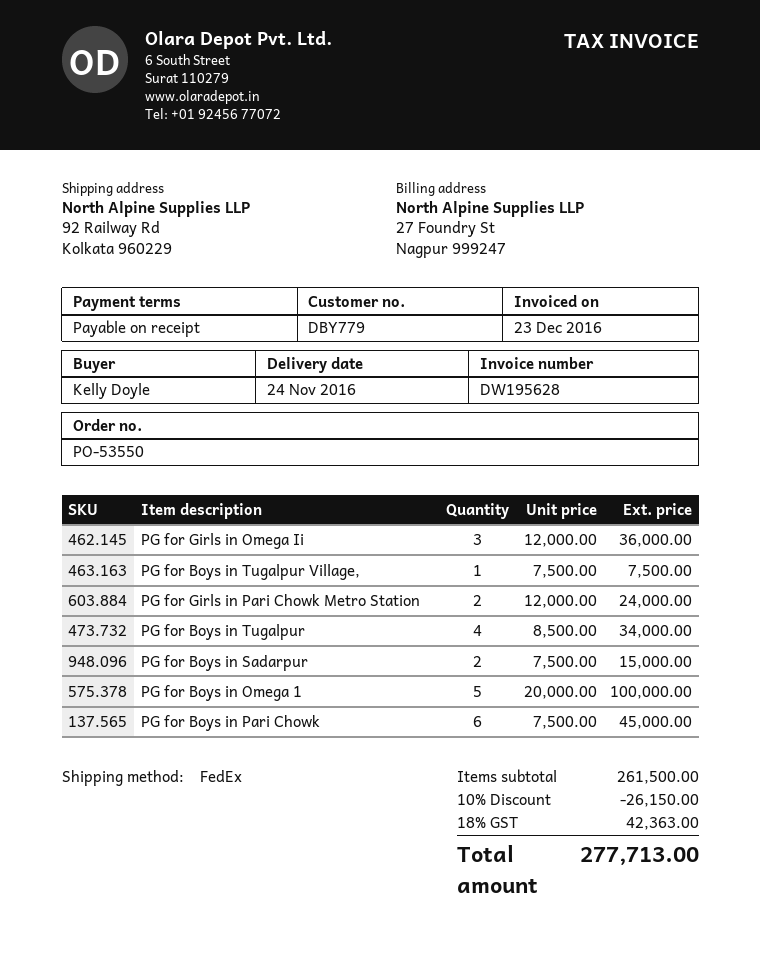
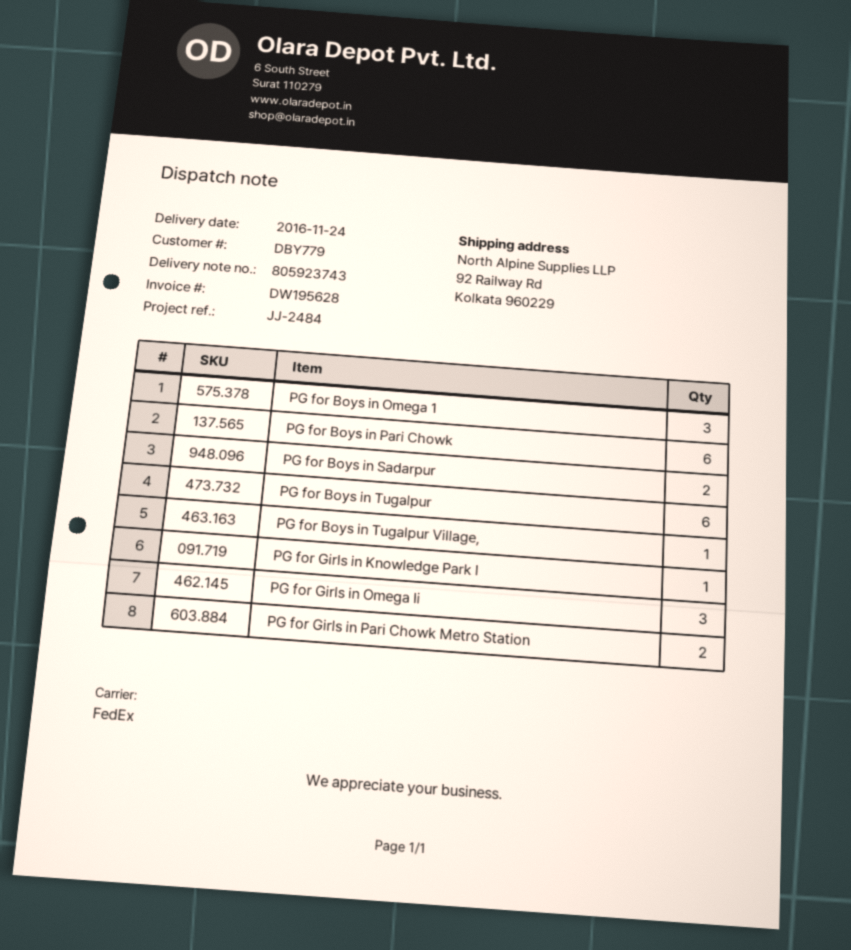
PG for Boys in Tugalpur: 4 -> 6
PG for Boys in Omega 1: 5 -> 3
PG for Girls in Knowledge Park I: none -> 1

